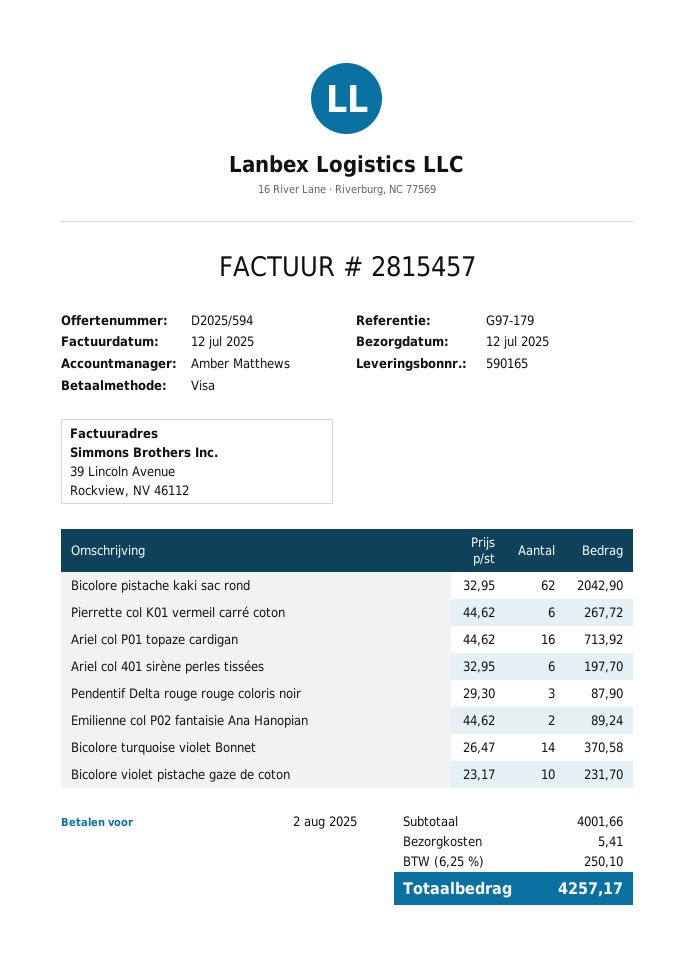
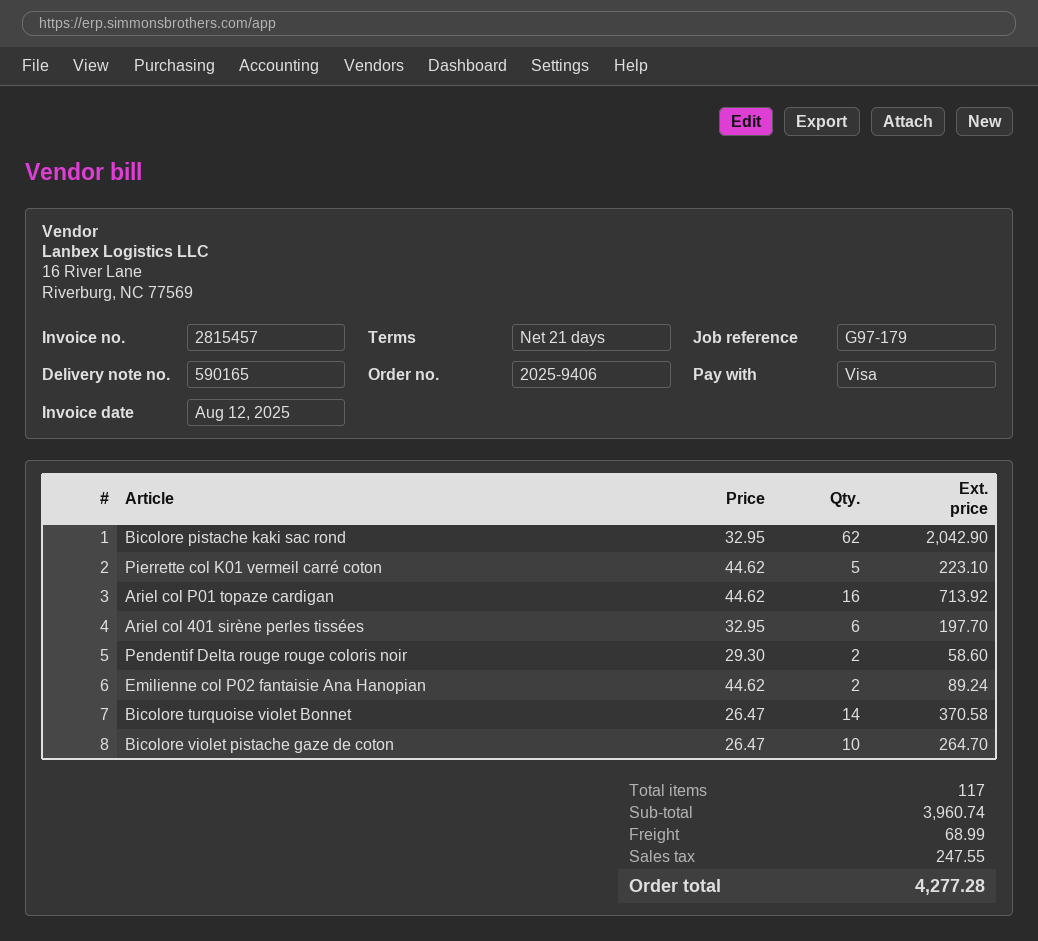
invoice date: 2025-07-12 -> 2025-08-12
Pierrette col K01 vermeil carré coton: 6 x 44.62 = 267.72 -> 5 x 44.62 = 223.10
Pendentif Delta rouge rouge coloris noir: 3 x 29.30 = 87.90 -> 2 x 29.30 = 58.60
Bicolore violet pistache gaze de coton: 10 x 23.17 = 231.70 -> 10 x 26.47 = 264.70
subtotal: 4001.66 -> 3960.74
shipping: 5.41 -> 68.99
tax: 250.10 -> 247.55
total: 4257.17 -> 4277.28

